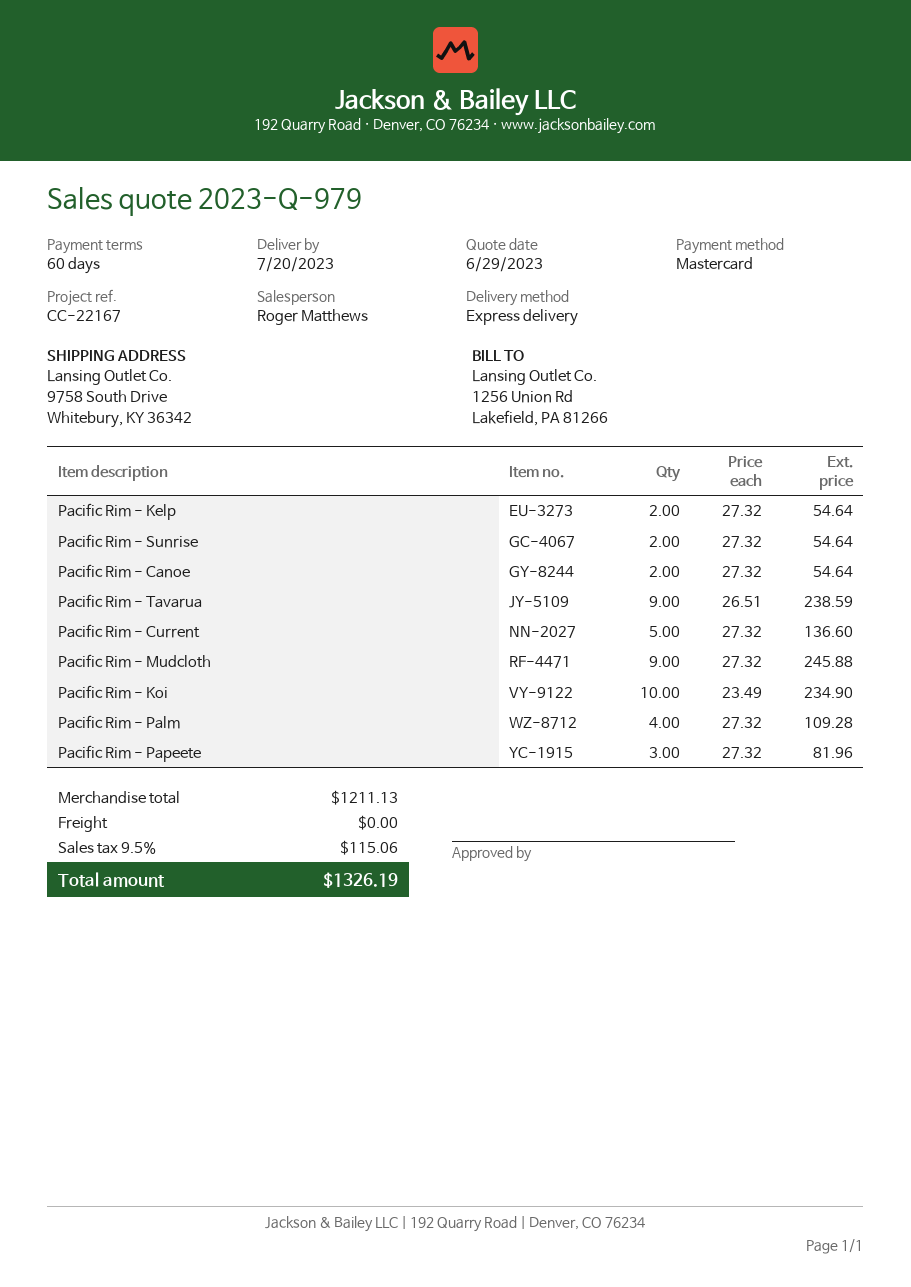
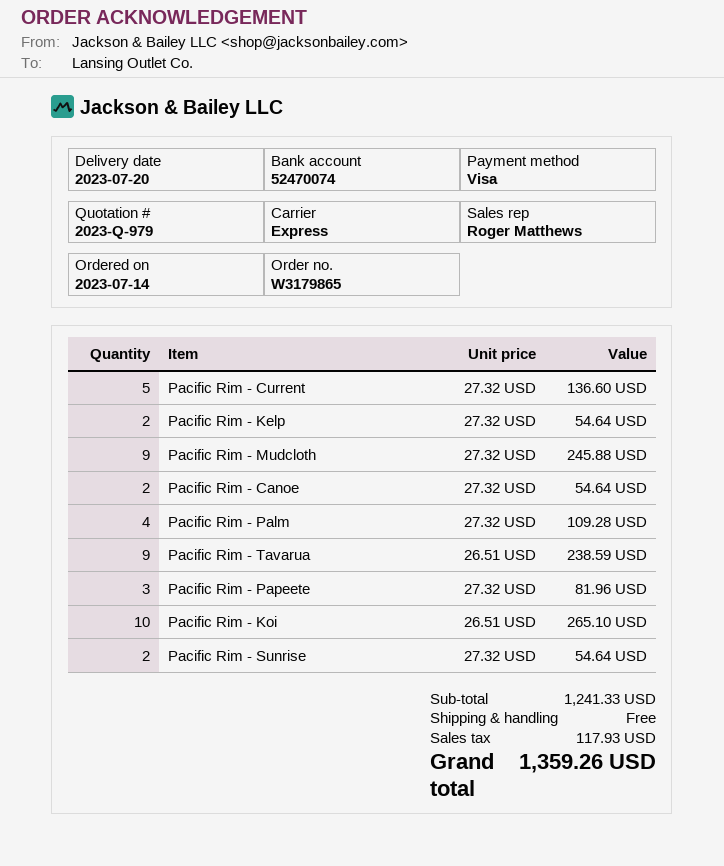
payment method: Mastercard -> Visa
Pacific Rim - Koi: 10 x 23.49 = 234.90 -> 10 x 26.51 = 265.10
subtotal: 1211.13 -> 1241.33
tax: 115.06 -> 117.93
total: 1326.19 -> 1359.26

